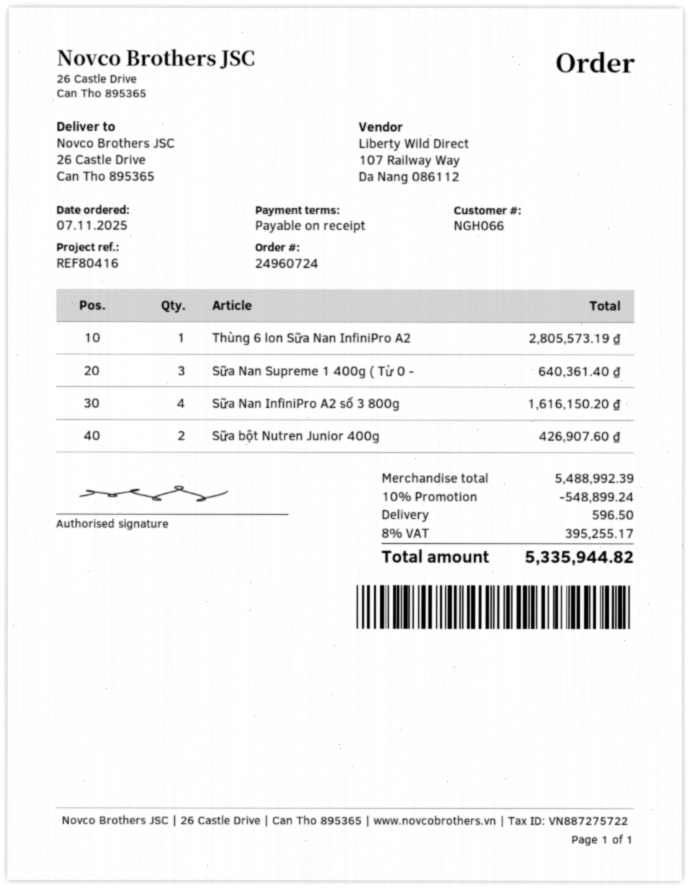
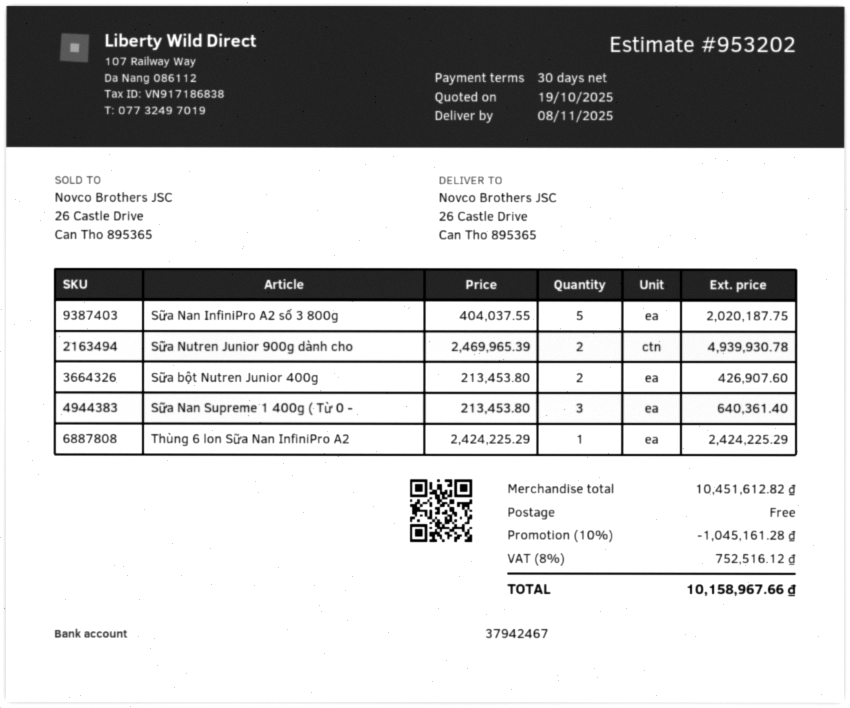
payment terms: on receipt -> 30 days
Thùng 6 lon Sữa Nan InfiniPro A2: 1 for 2805573.19 -> 1 for 2424225.29
Sữa Nan InfiniPro A2 số 3 800g: 4 for 1616150.20 -> 5 for 2020187.75
Sữa Nutren Junior 900g dành cho: none -> 2 for 4939930.78
subtotal: 5488992.39 -> 10451612.82
discount: 10% = 548899.24 -> 10% = 1045161.28
shipping: 596.50 -> 0.00
tax: 8% = 395255.17 -> 8% = 752516.12
total: 5335944.82 -> 10158967.66

